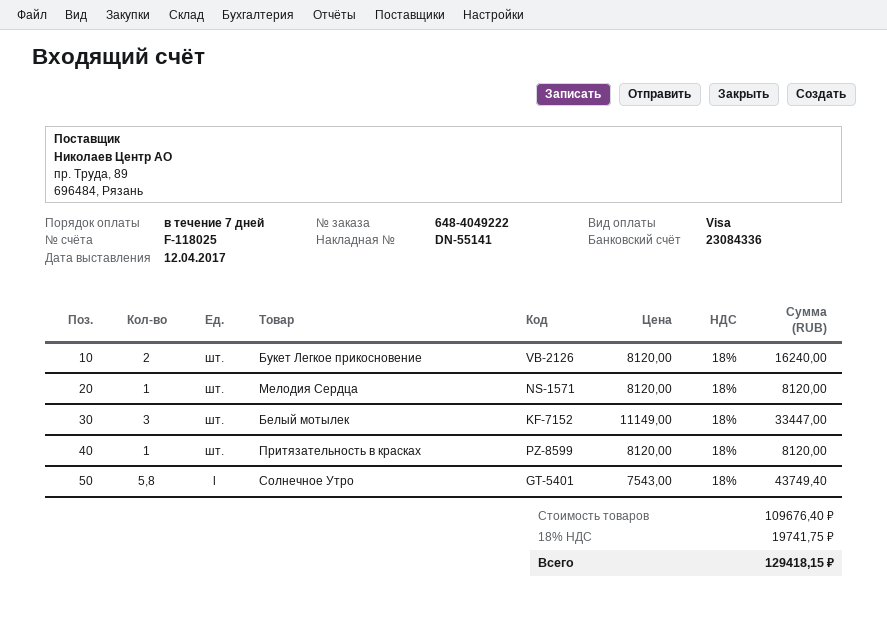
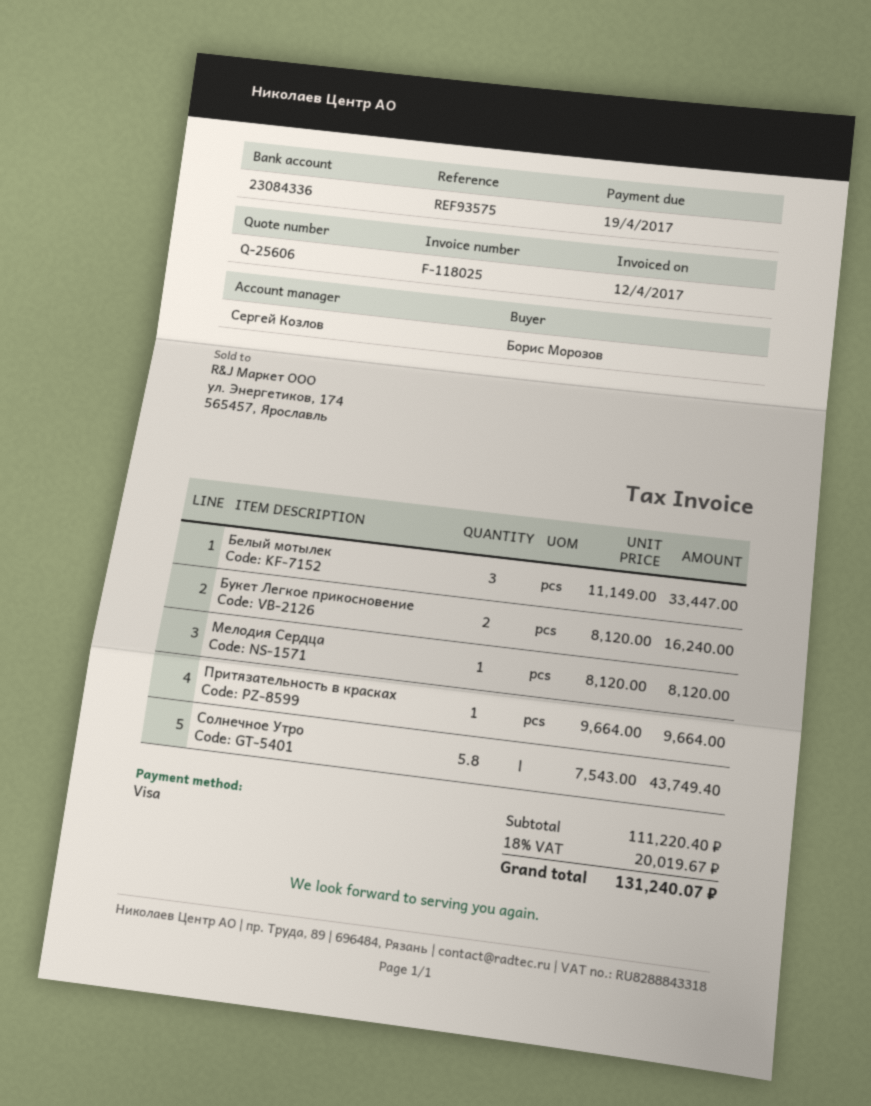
Притязательность в красках: 1 x 8120.00 = 8120.00 -> 1 x 9664.00 = 9664.00
subtotal: 109676.40 -> 111220.40
tax: 18% = 19741.75 -> 18% = 20019.67
total: 129418.15 -> 131240.07

